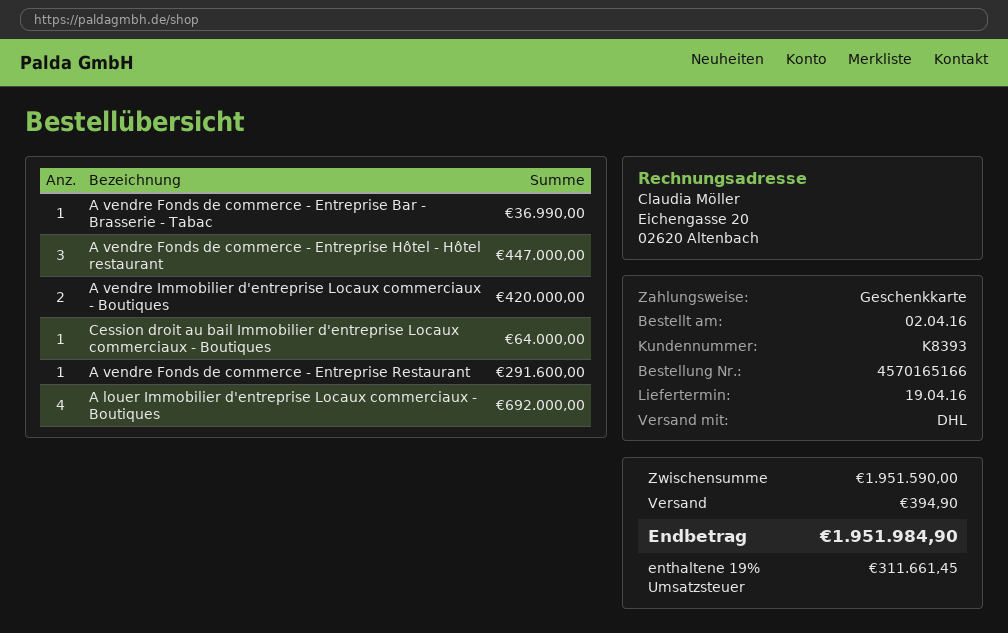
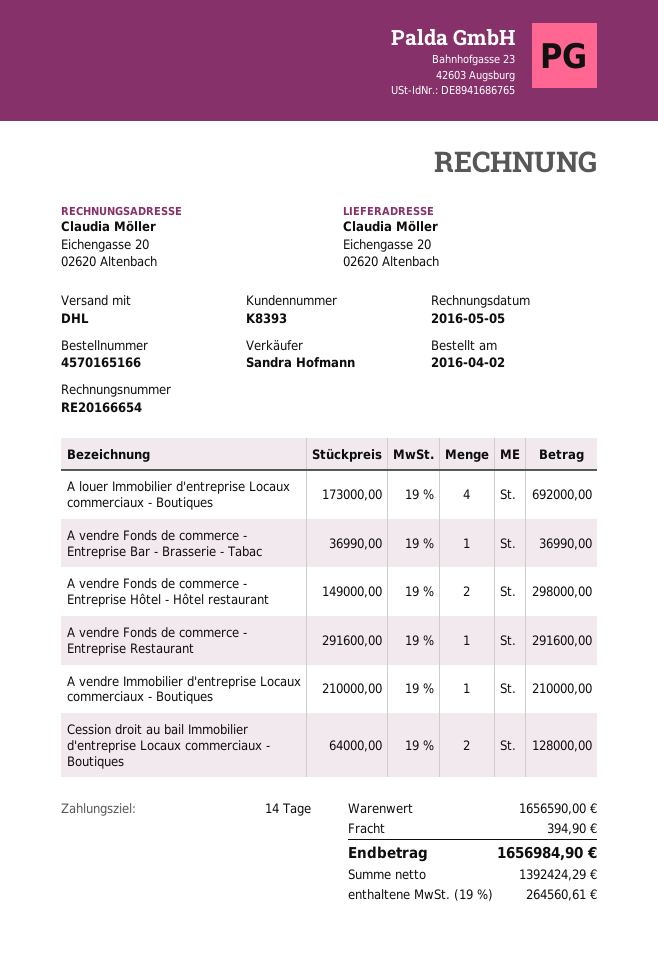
A vendre Fonds de commerce - Entreprise Hôtel - Hôtel restaurant: 3 for 447000.00 -> 2 for 298000.00
A vendre Immobilier d'entreprise Locaux commerciaux - Boutiques: 2 for 420000.00 -> 1 for 210000.00
Cession droit au bail Immobilier d'entreprise Locaux commerciaux - Boutiques: 1 for 64000.00 -> 2 for 128000.00
subtotal: 1951590.00 -> 1656590.00
tax: 19% = 311661.45 -> 19% = 264560.61
total: 1951984.90 -> 1656984.90

